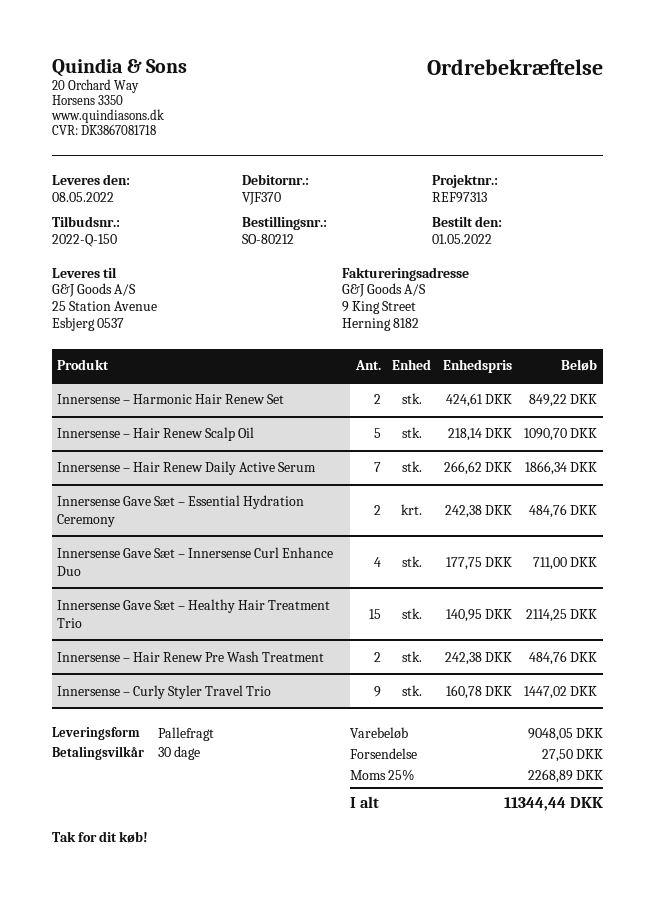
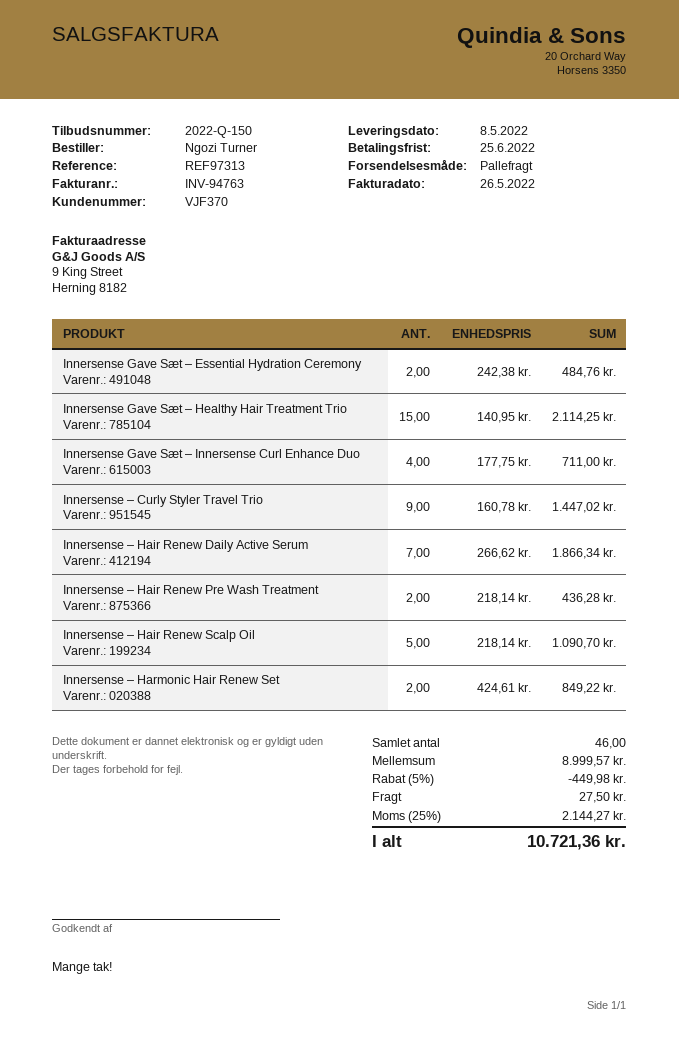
Innersense – Hair Renew Pre Wash Treatment: 2 x 242.38 = 484.76 -> 2 x 218.14 = 436.28
subtotal: 9048.05 -> 8999.57
discount: none -> 5% = 449.98
tax: 25% = 2268.89 -> 25% = 2144.27
total: 11344.44 -> 10721.36

